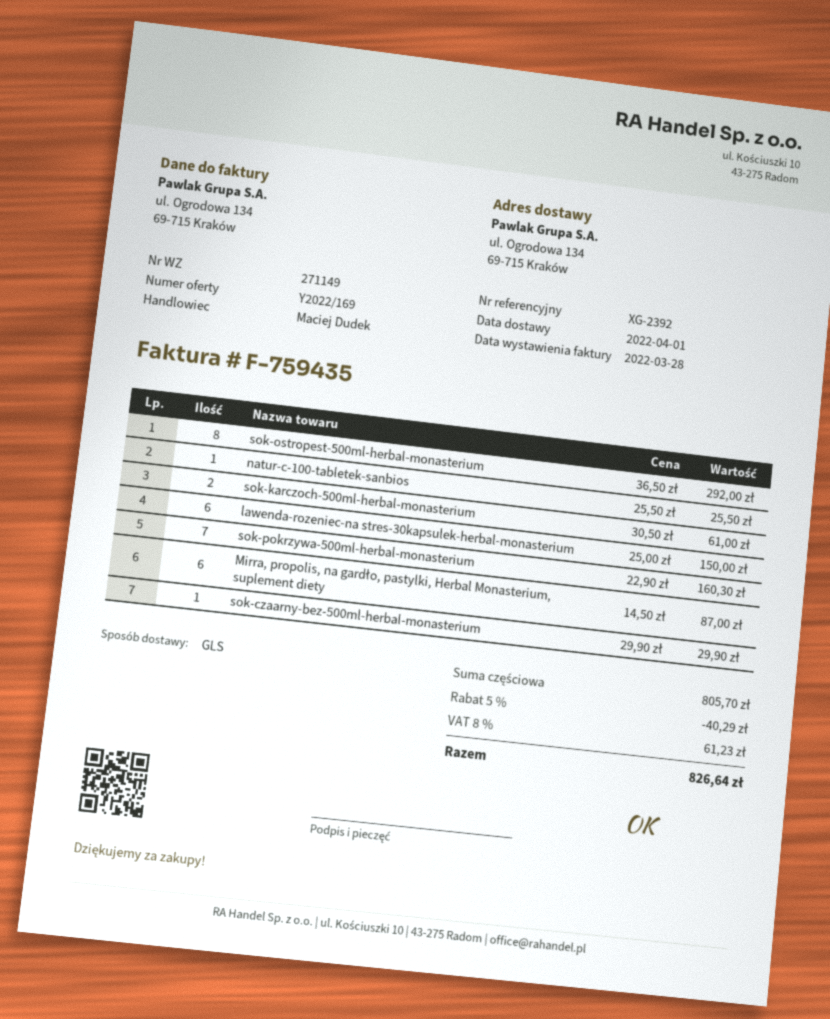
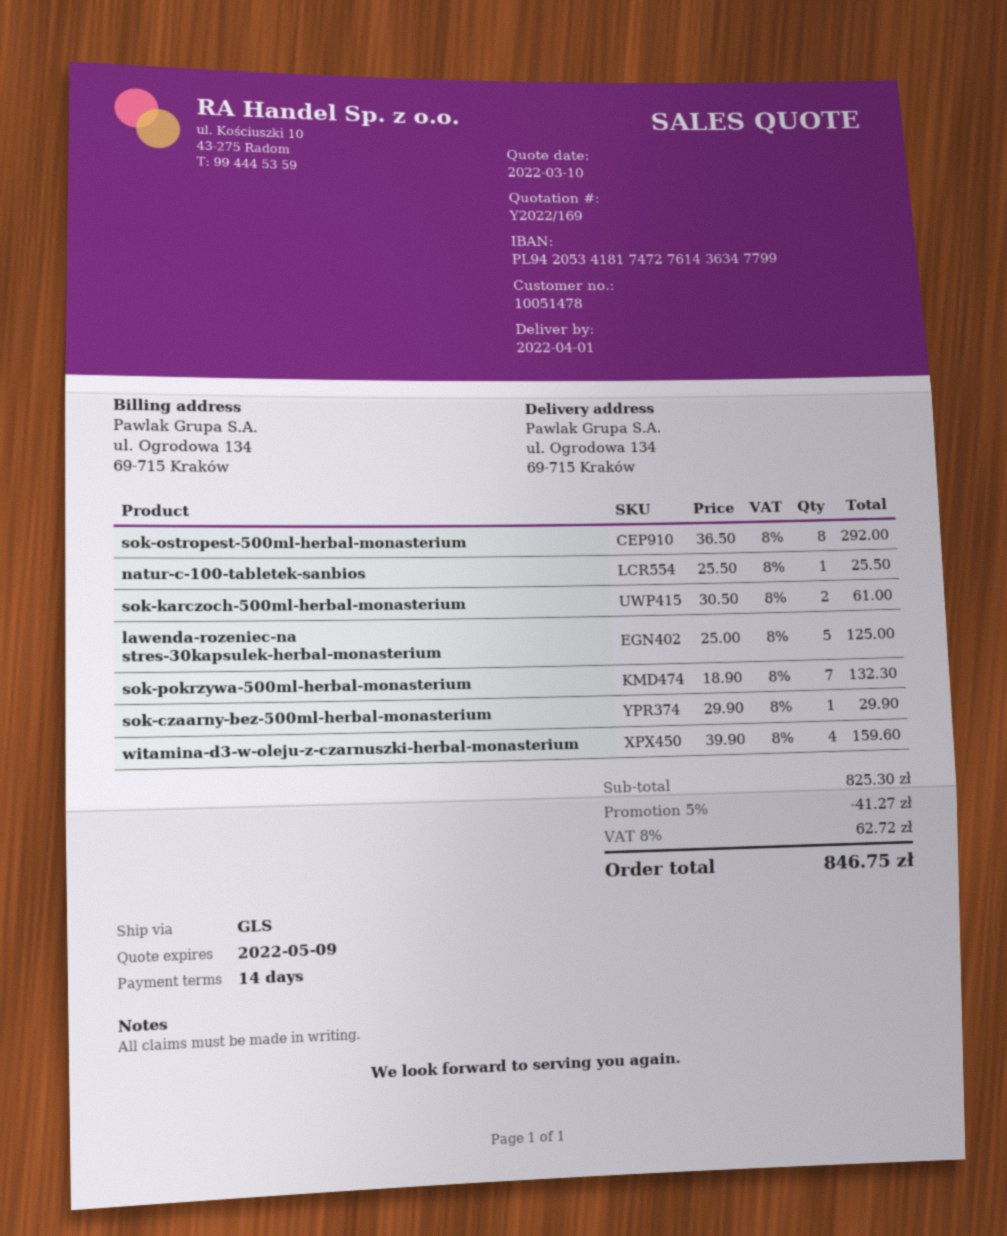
lawenda-rozeniec-na stres-30kapsulek-herbal-monasterium: 6 x 25.00 = 150.00 -> 5 x 25.00 = 125.00
sok-pokrzywa-500ml-herbal-monasterium: 7 x 22.90 = 160.30 -> 7 x 18.90 = 132.30
Mirra, propolis, na gardło, pastylki, Herbal Monasterium, suplement diety: 6 x 14.50 = 87.00 -> none
witamina-d3-w-oleju-z-czarnuszki-herbal-monasterium: none -> 4 x 39.90 = 159.60
subtotal: 805.70 -> 825.30
discount: 5% = 40.29 -> 5% = 41.27
tax: 8% = 61.23 -> 8% = 62.72
total: 826.64 -> 846.75

